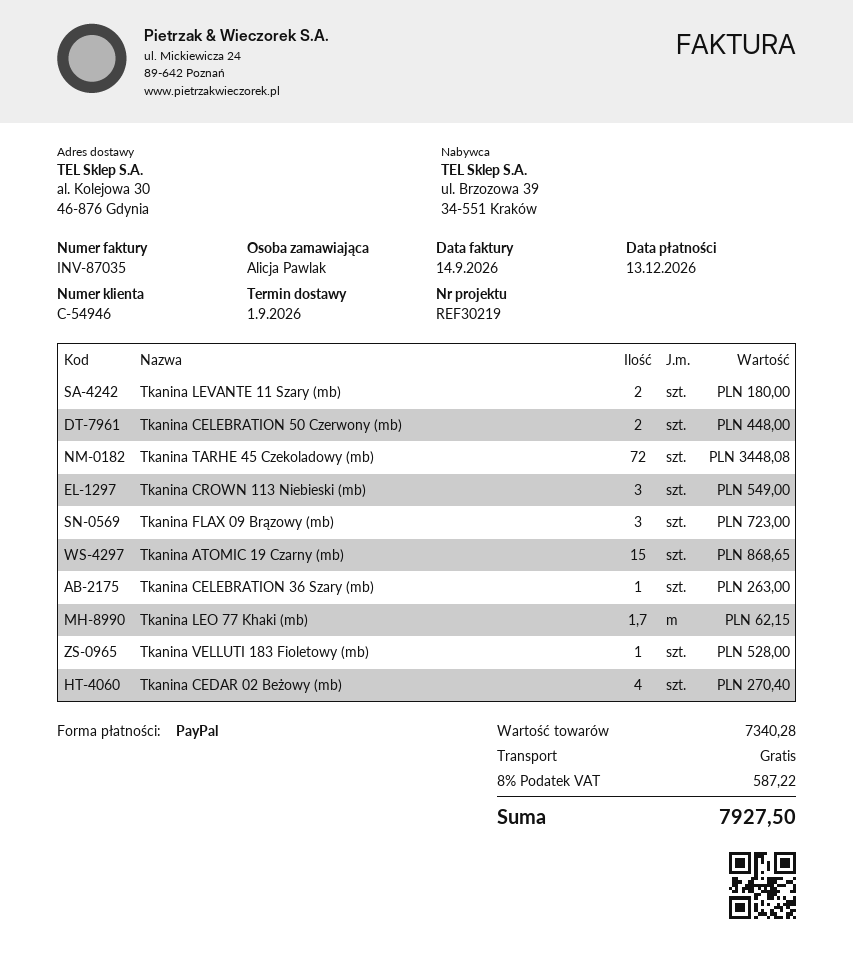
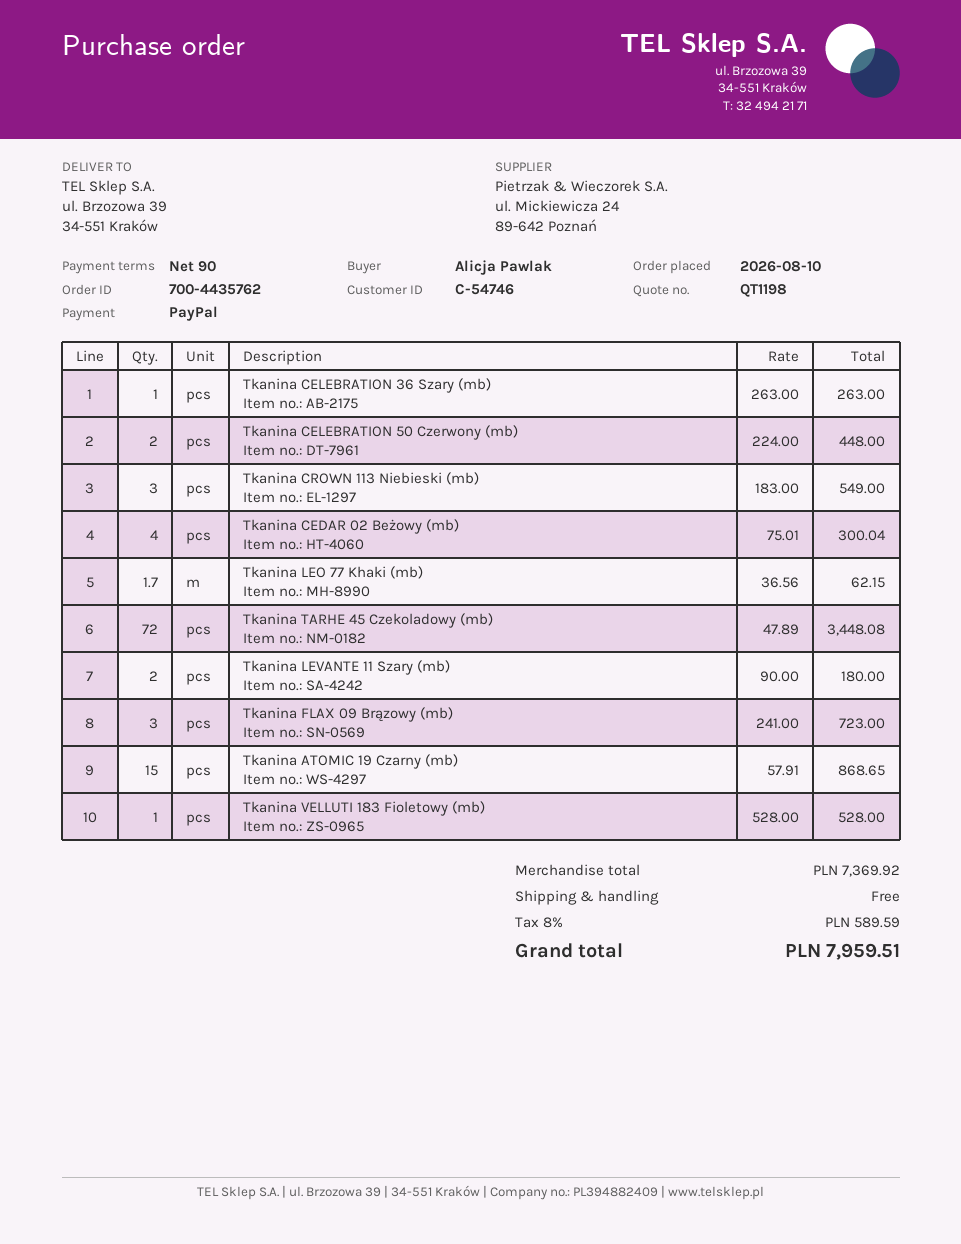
customer number: C-54946 -> C-54746
ship to: al. Kolejowa 30, 46-876 Gdynia -> ul. Brzozowa 39, 34-551 Kraków
Tkanina CEDAR 02 Beżowy (mb): 4 for 270.40 -> 4 for 300.04
subtotal: 7340.28 -> 7369.92
tax: 8% = 587.22 -> 8% = 589.59
total: 7927.50 -> 7959.51

